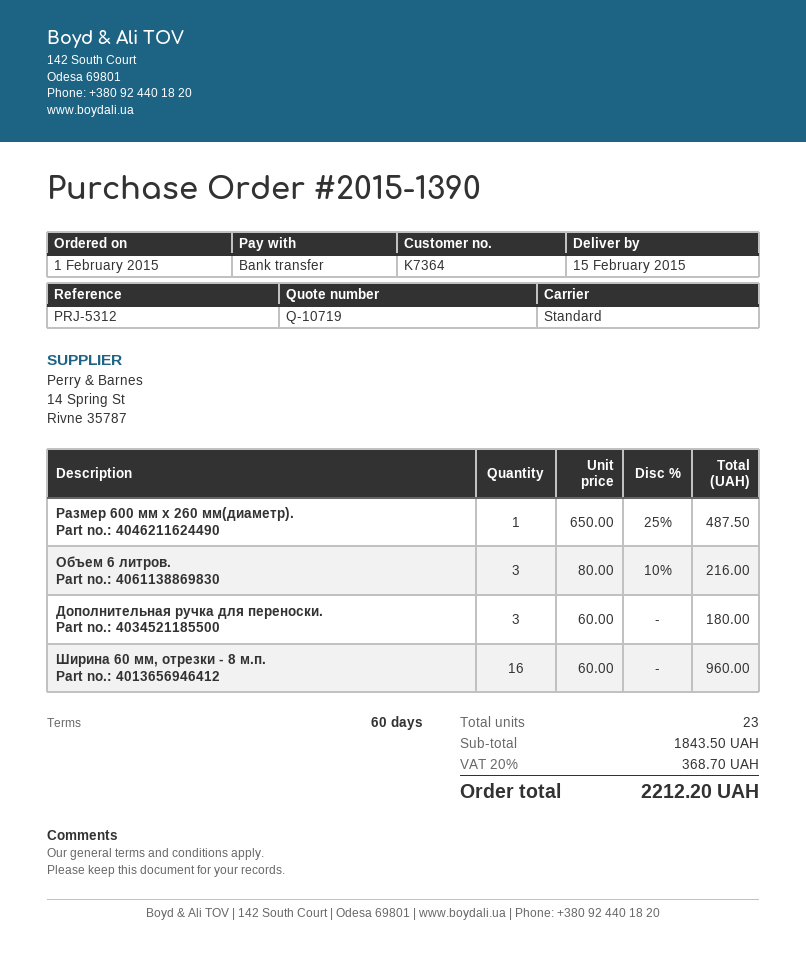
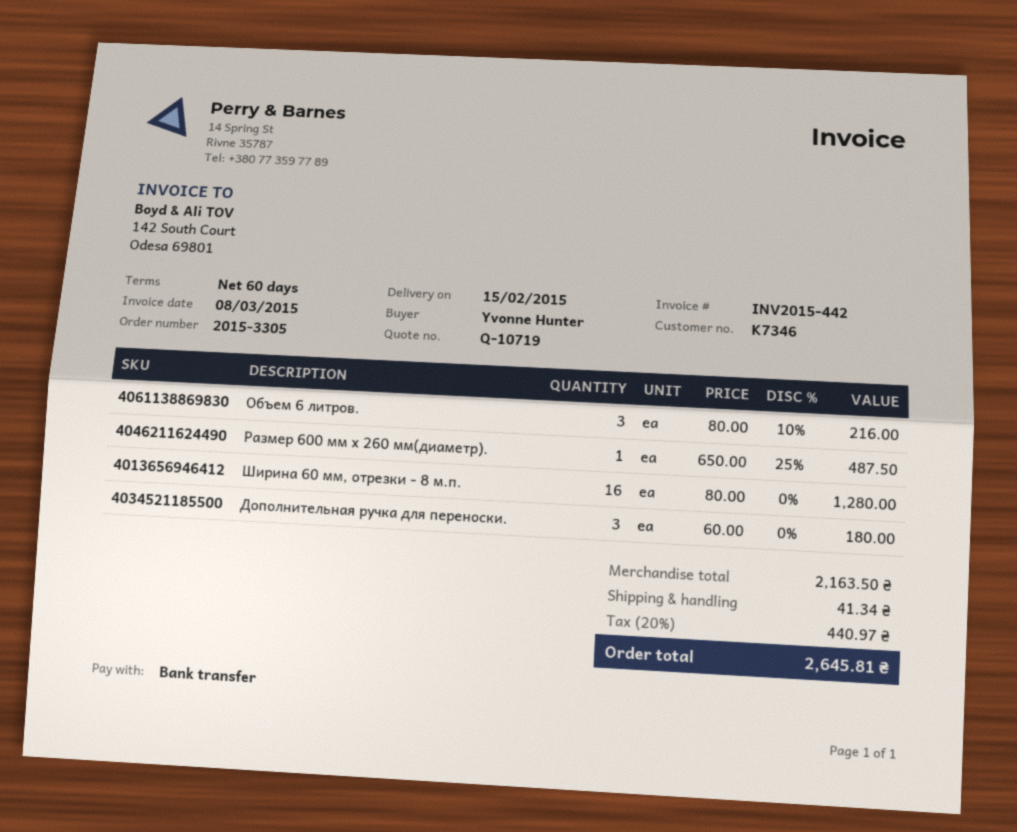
order number: 2015-1390 -> 2015-3305
customer number: K7364 -> K7346
Ширина 60 мм, отрезки - 8 м.п.: 16 x 60.00 = 960.00 -> 16 x 80.00 = 1280.00
subtotal: 1843.50 -> 2163.50
shipping: none -> 41.34
tax: 20% = 368.70 -> 20% = 440.97
total: 2212.20 -> 2645.81

